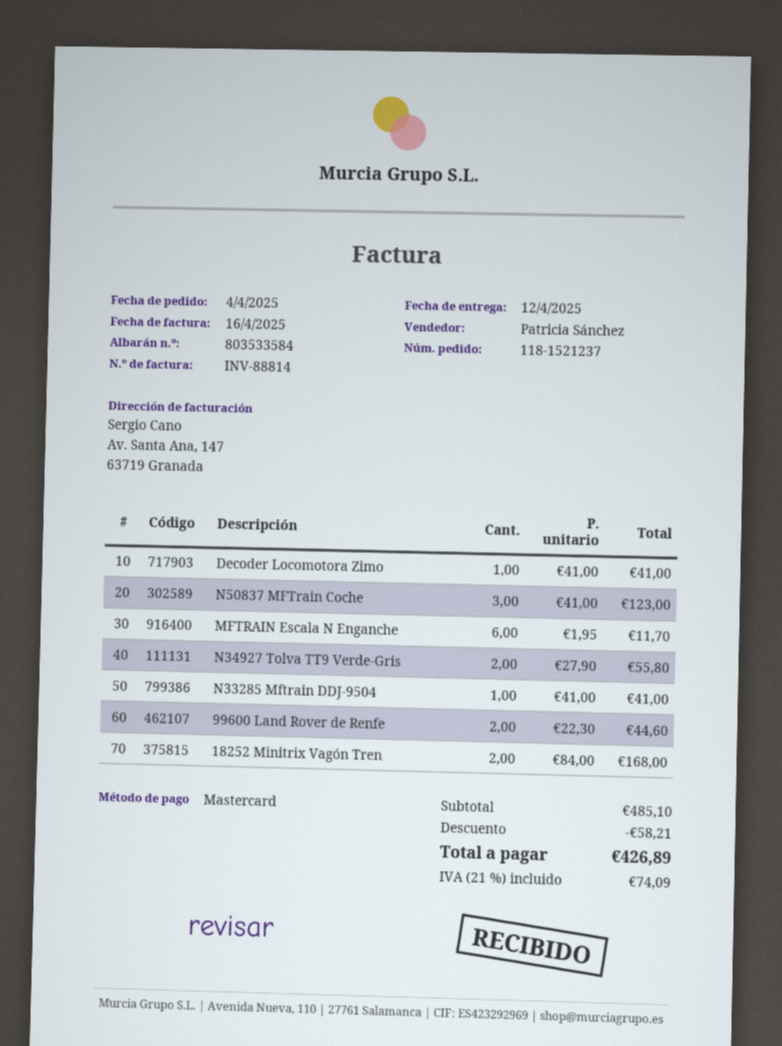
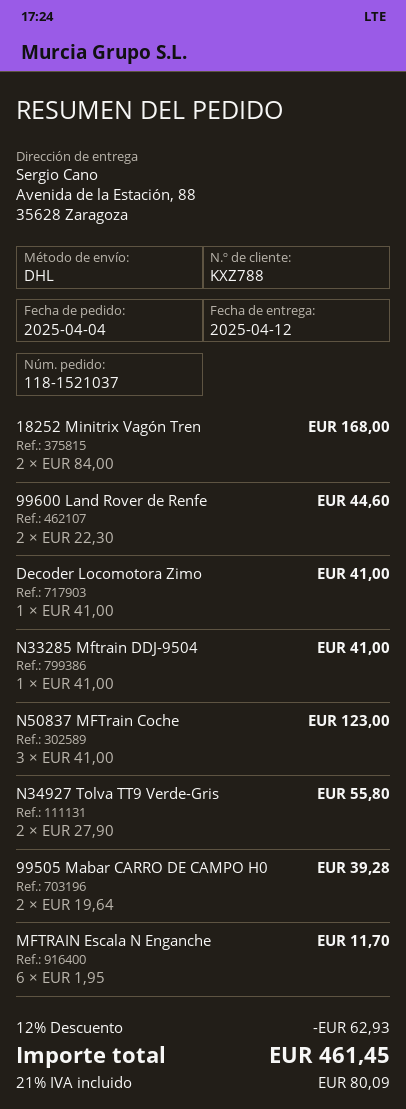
order number: 118-1521237 -> 118-1521037
99505 Mabar CARRO DE CAMPO H0: none -> 2 x 19.64 = 39.28
discount: 58.21 -> 62.93
tax: 21% = 74.09 -> 21% = 80.09
total: 426.89 -> 461.45

